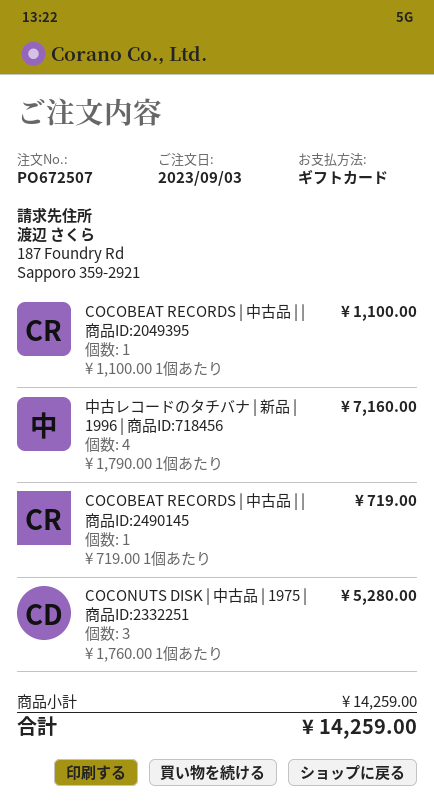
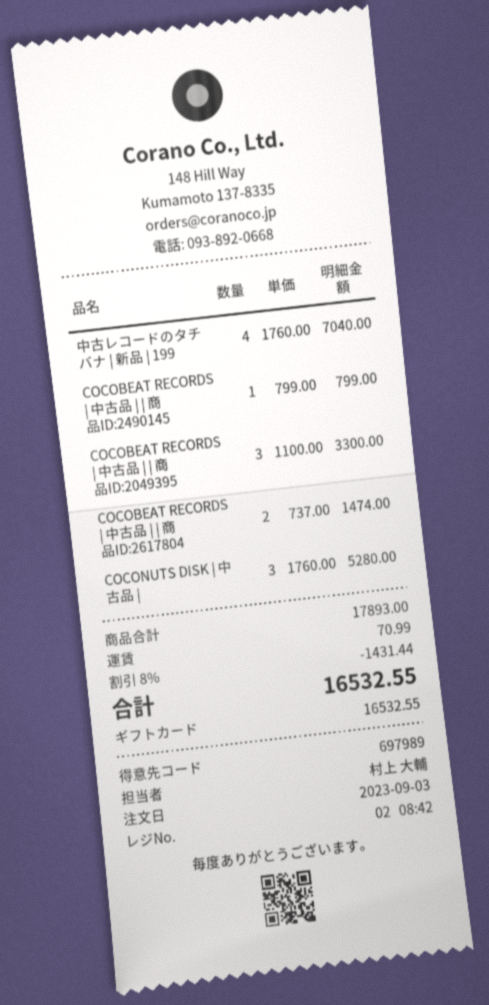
COCOBEAT RECORDS | 中古品 | | 商品ID:2049395: 1 x 1100.00 = 1100.00 -> 3 x 1100.00 = 3300.00
中古レコードのタチバナ | 新品 | 1996 | 商品ID:718456: 4 x 1790.00 = 7160.00 -> 4 x 1760.00 = 7040.00
COCOBEAT RECORDS | 中古品 | | 商品ID:2490145: 1 x 719.00 = 719.00 -> 1 x 799.00 = 799.00
COCOBEAT RECORDS | 中古品 | | 商品ID:2617804: none -> 2 x 737.00 = 1474.00
subtotal: 14259.00 -> 17893.00
discount: none -> 8% = 1431.44
shipping: none -> 70.99
total: 14259.00 -> 16532.55

